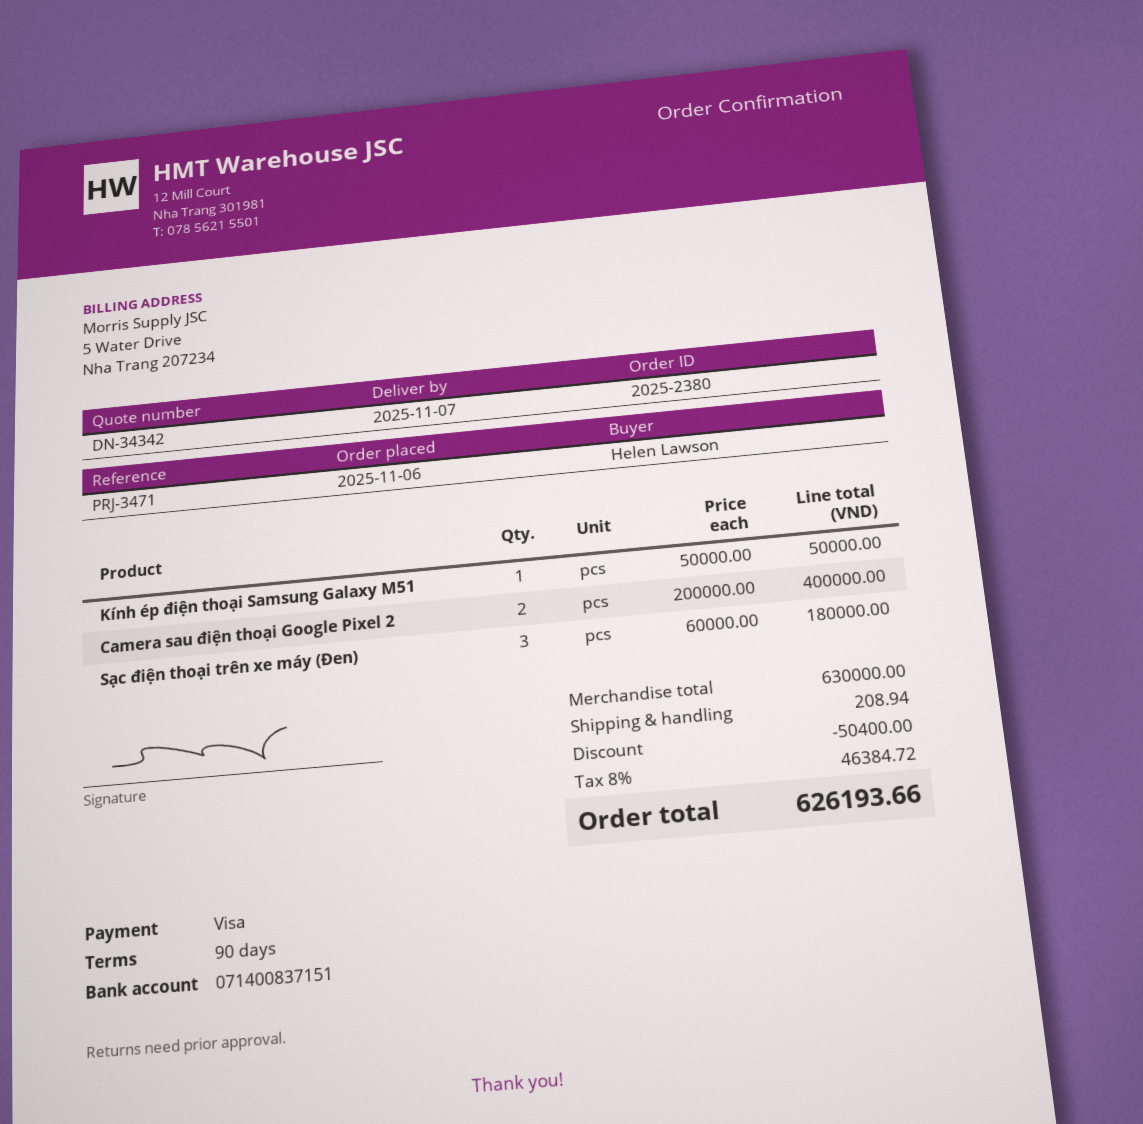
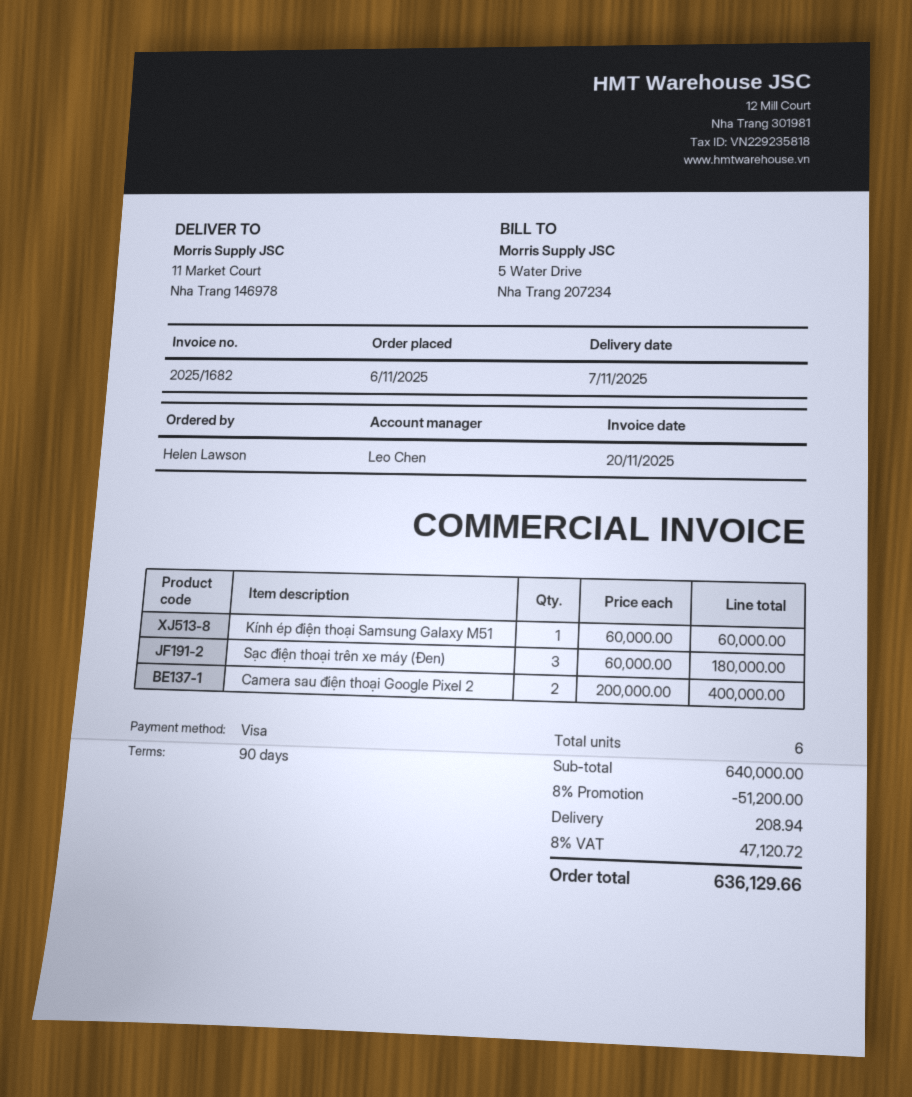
Kính ép điện thoại Samsung Galaxy M51: 1 x 50000.00 = 50000.00 -> 1 x 60000.00 = 60000.00
subtotal: 630000.00 -> 640000.00
discount: 50400.00 -> 51200.00
tax: 8% = 46384.72 -> 8% = 47120.72
total: 626193.66 -> 636129.66

